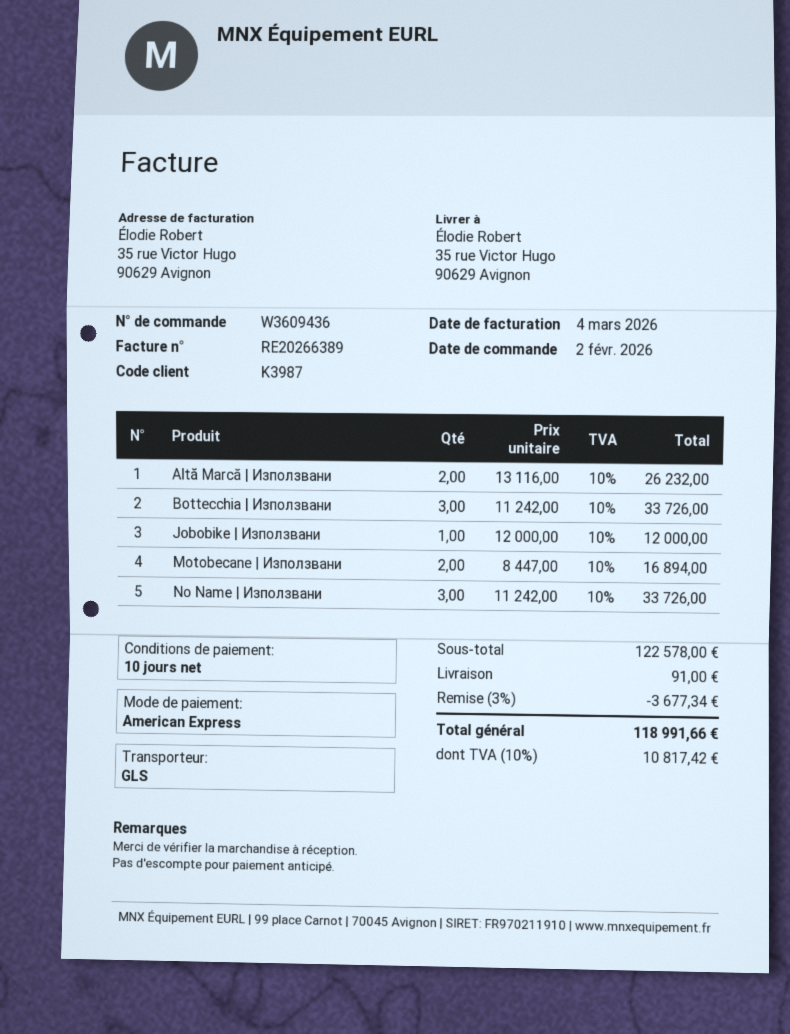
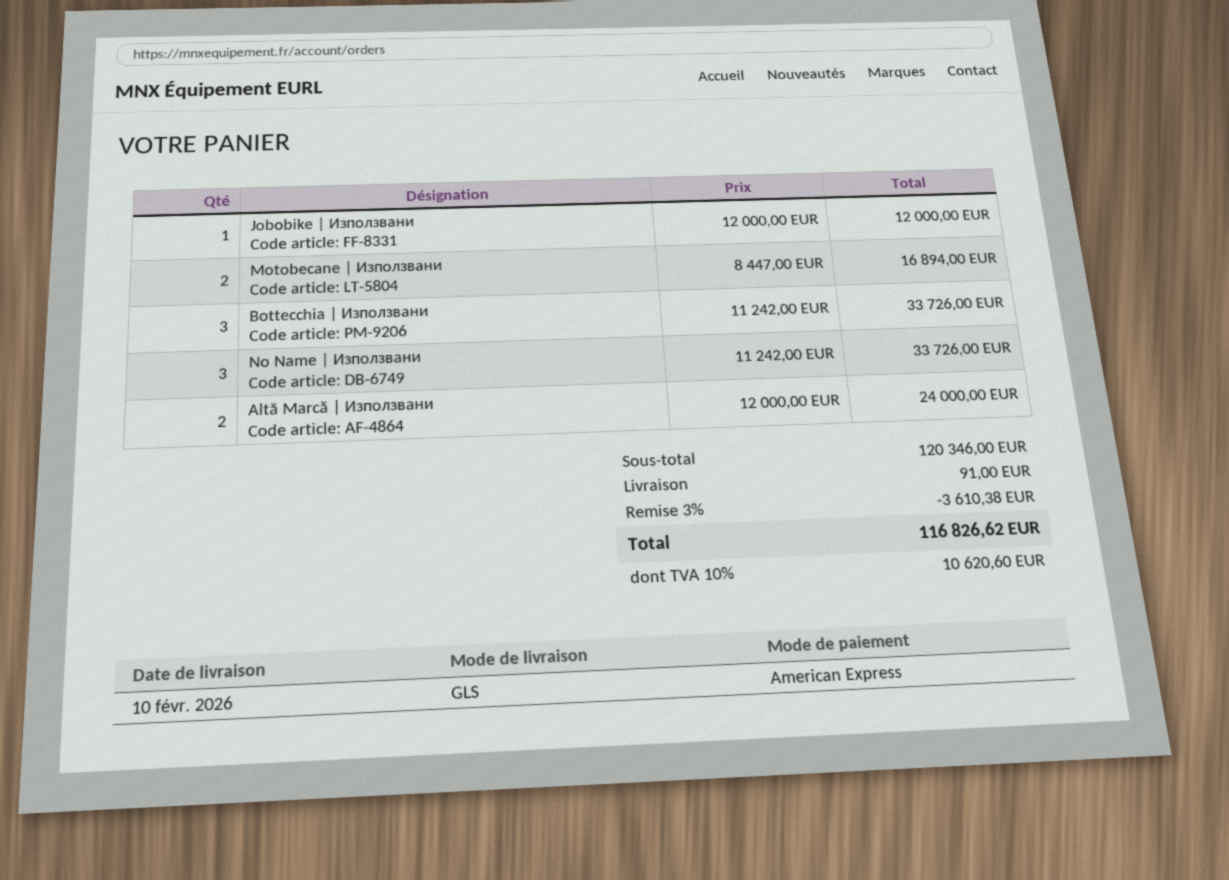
Altă Marcă | Използвани: 2 x 13116.00 = 26232.00 -> 2 x 12000.00 = 24000.00
subtotal: 122578.00 -> 120346.00
discount: 3% = 3677.34 -> 3% = 3610.38
tax: 10% = 10817.42 -> 10% = 10620.60
total: 118991.66 -> 116826.62

